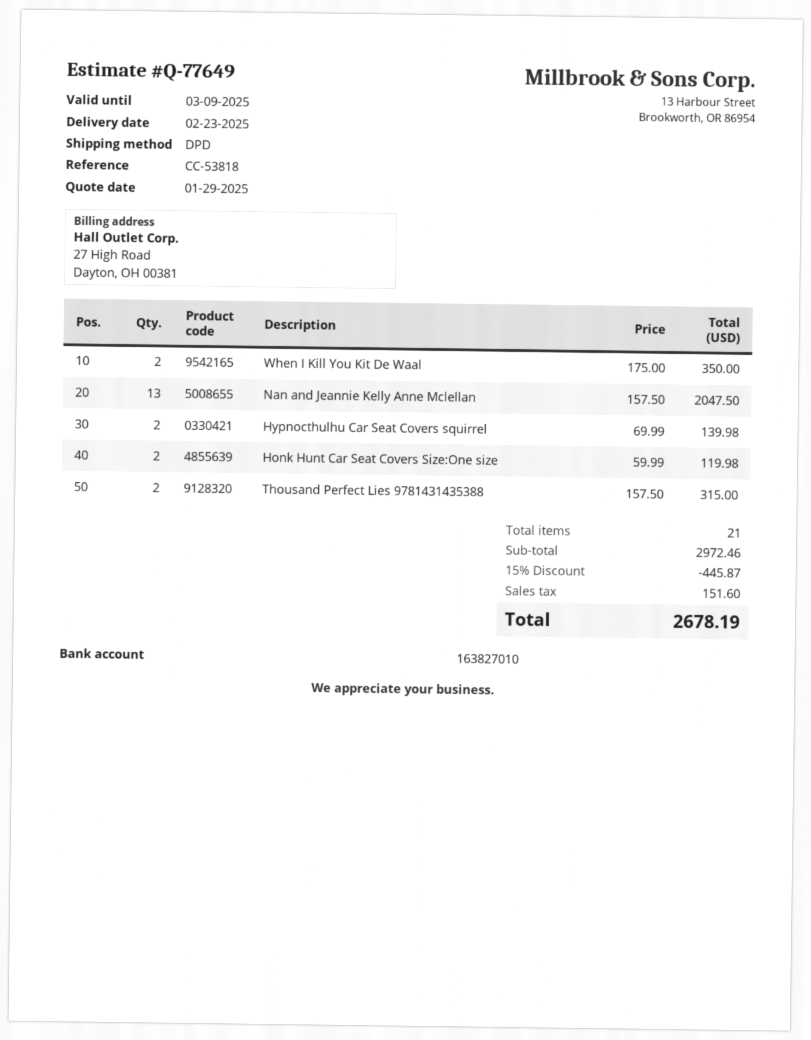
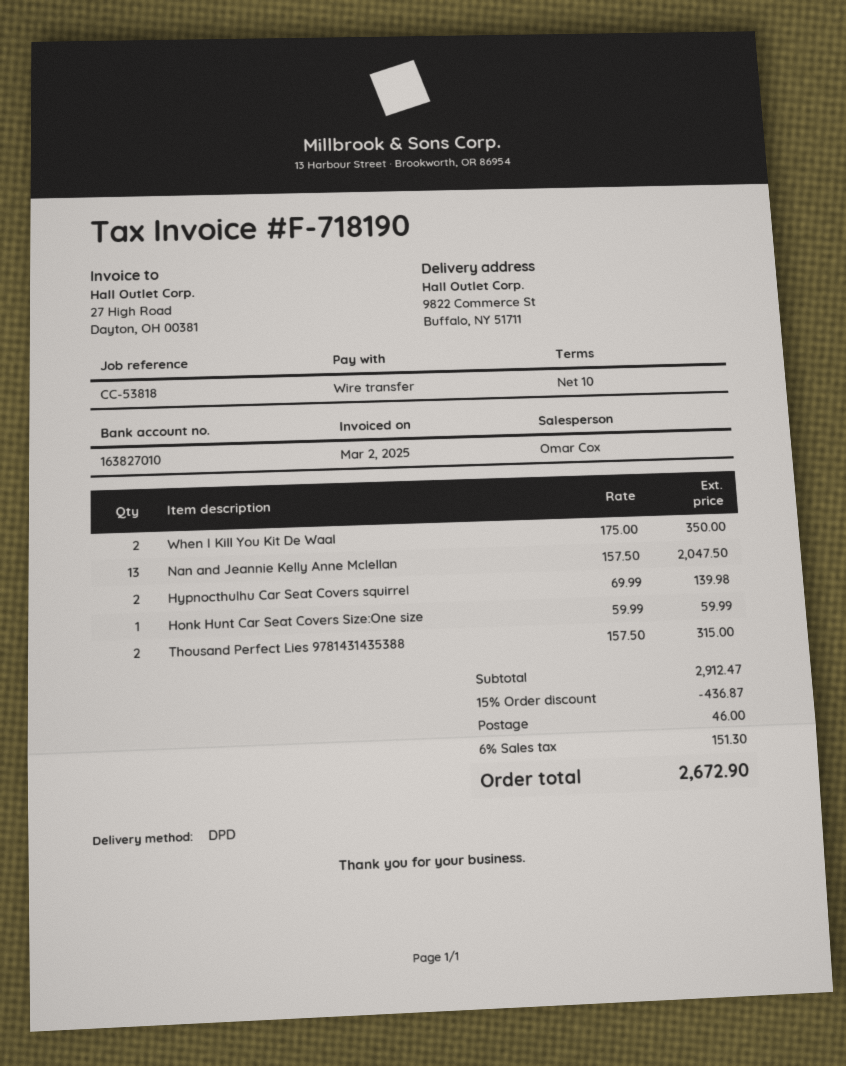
Honk Hunt Car Seat Covers Size:One size: 2 x 59.99 = 119.98 -> 1 x 59.99 = 59.99
subtotal: 2972.46 -> 2912.47
discount: 15% = 445.87 -> 15% = 436.87
shipping: none -> 46.00
tax: 151.60 -> 151.30
total: 2678.19 -> 2672.90

